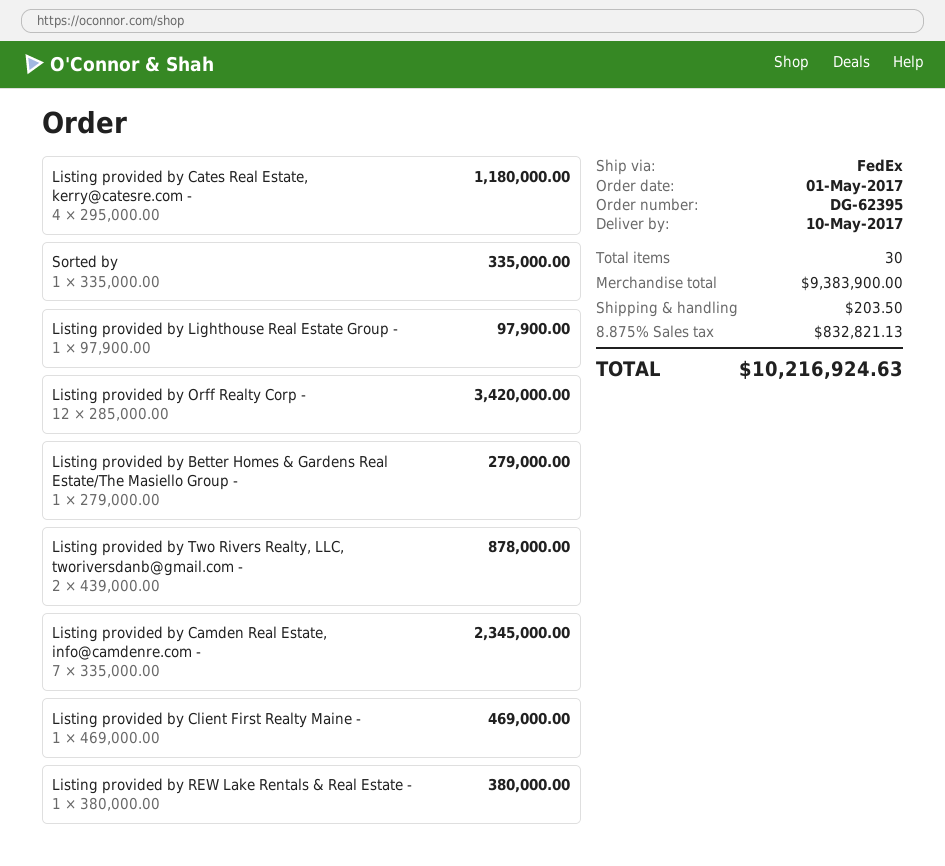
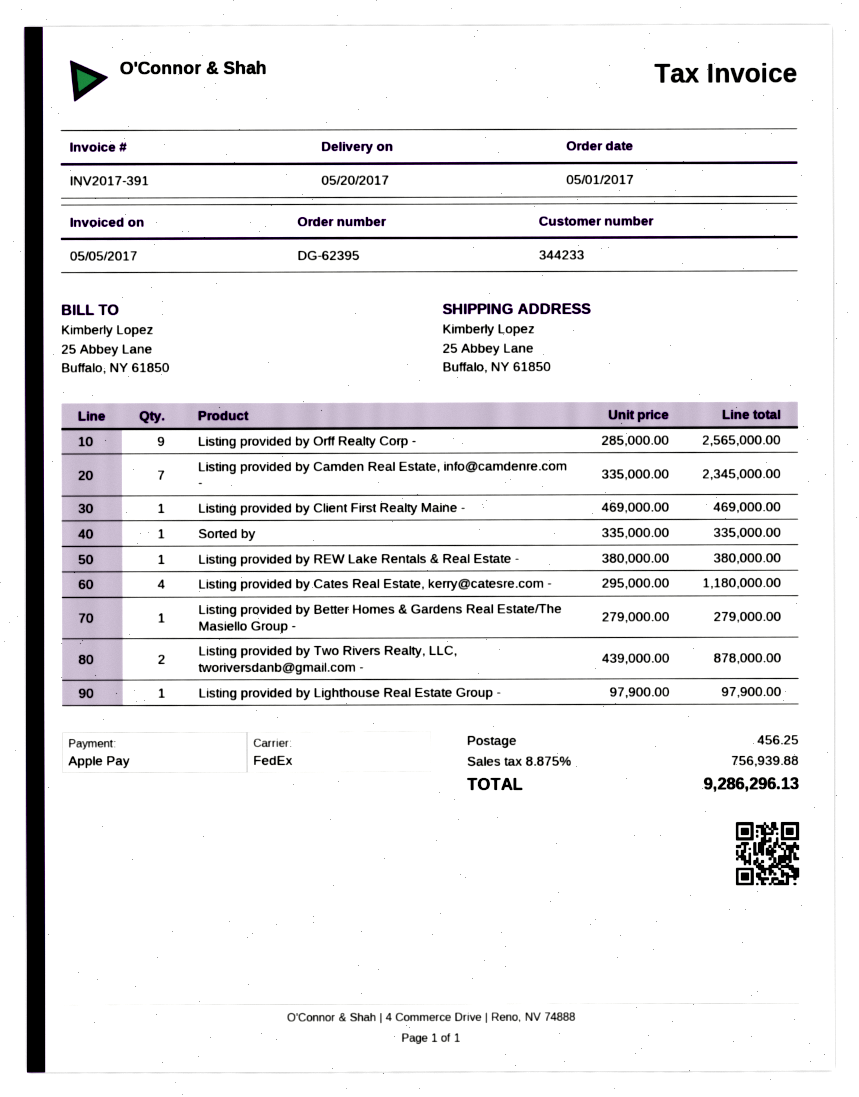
delivery date: 2017-05-10 -> 2017-05-20
Listing provided by Orff Realty Corp -: 12 x 285000.00 = 3420000.00 -> 9 x 285000.00 = 2565000.00
shipping: 203.50 -> 456.25
tax: 8.875% = 832821.13 -> 8.875% = 756939.88
total: 10216924.63 -> 9286296.13

